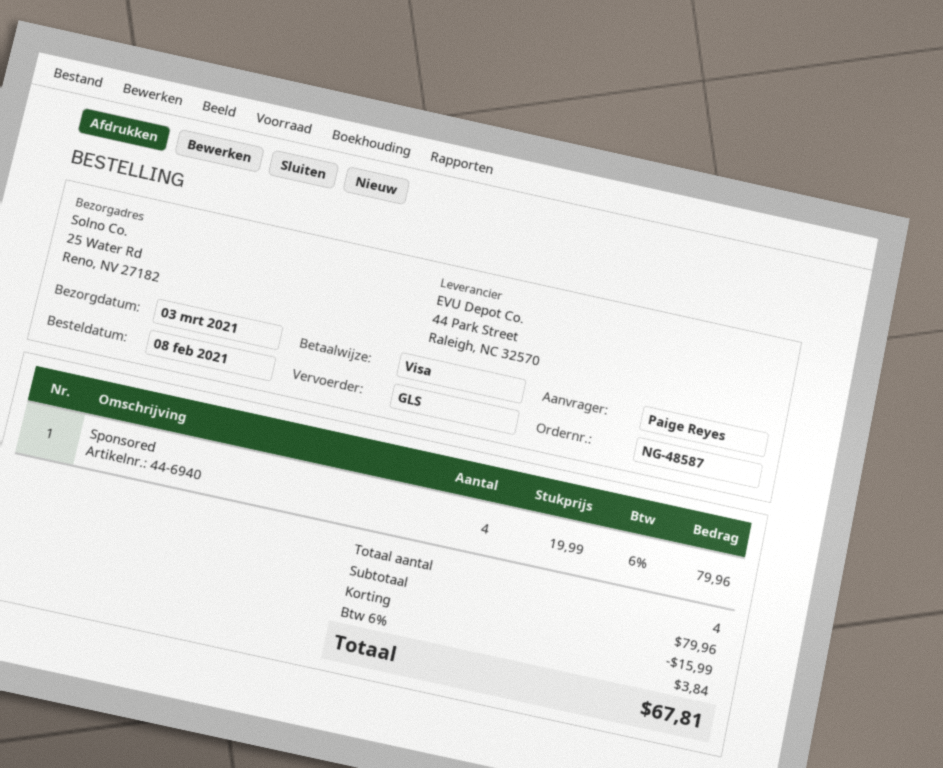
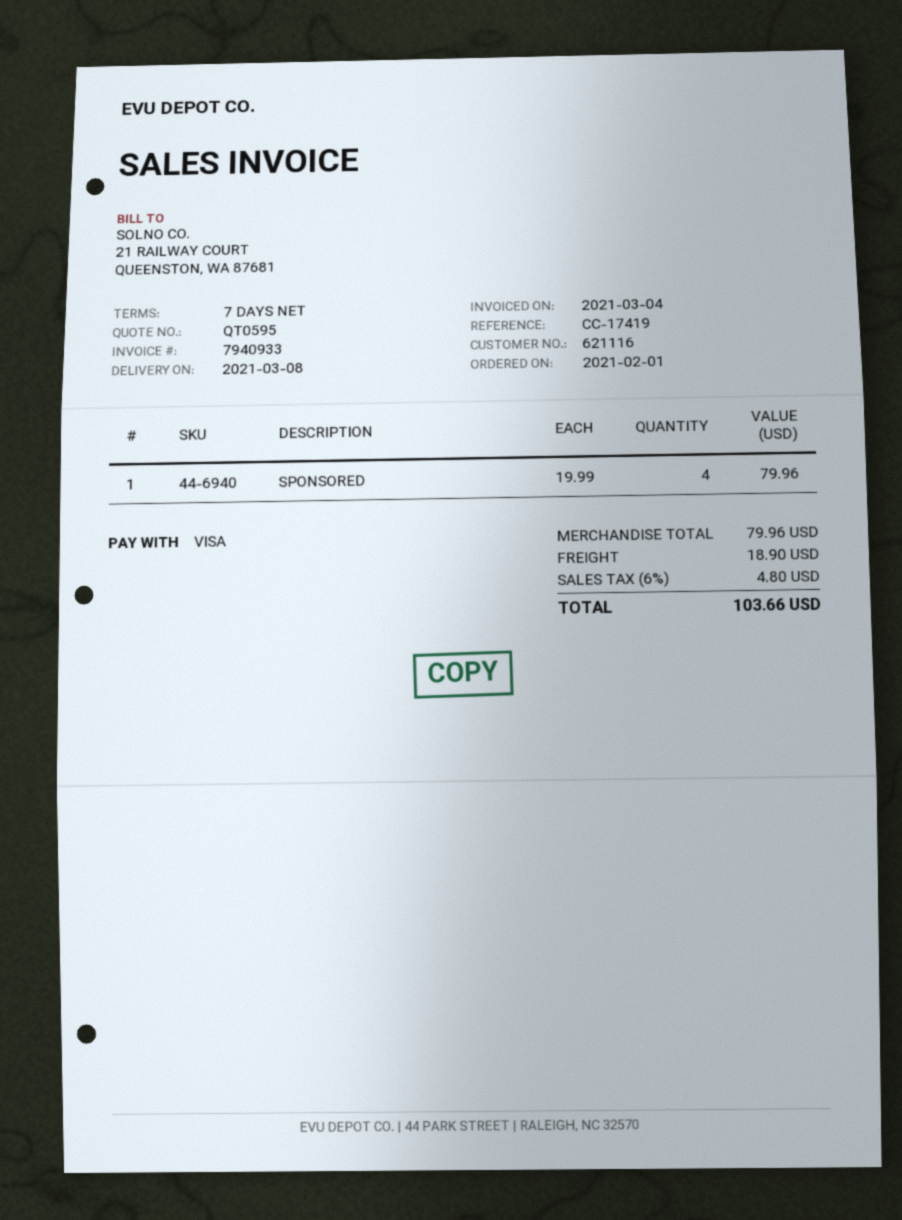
order date: 2021-02-08 -> 2021-02-01
delivery date: 2021-03-03 -> 2021-03-08
discount: 15.99 -> none
shipping: none -> 18.90
tax: 6% = 3.84 -> 6% = 4.80
total: 67.81 -> 103.66

